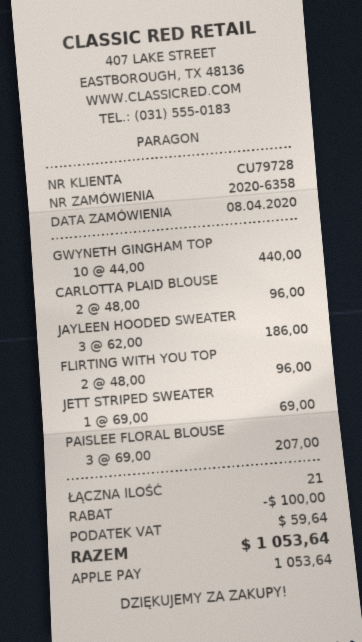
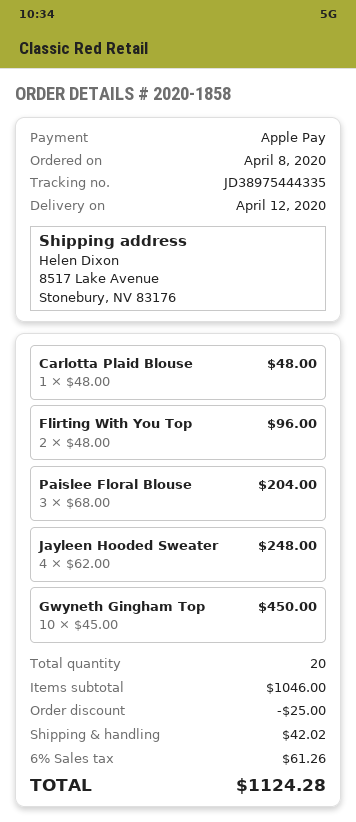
order number: 2020-6358 -> 2020-1858
GWYNETH GINGHAM TOP: 10 x 44.00 = 440.00 -> 10 x 45.00 = 450.00
CARLOTTA PLAID BLOUSE: 2 x 48.00 = 96.00 -> 1 x 48.00 = 48.00
JAYLEEN HOODED SWEATER: 3 x 62.00 = 186.00 -> 4 x 62.00 = 248.00
JETT STRIPED SWEATER: 1 x 69.00 = 69.00 -> none
PAISLEE FLORAL BLOUSE: 3 x 69.00 = 207.00 -> 3 x 68.00 = 204.00
total quantity: 21 -> 20
discount: 100.00 -> 25.00
shipping: none -> 42.02
tax: 59.64 -> 61.26
total: 1053.64 -> 1124.28

